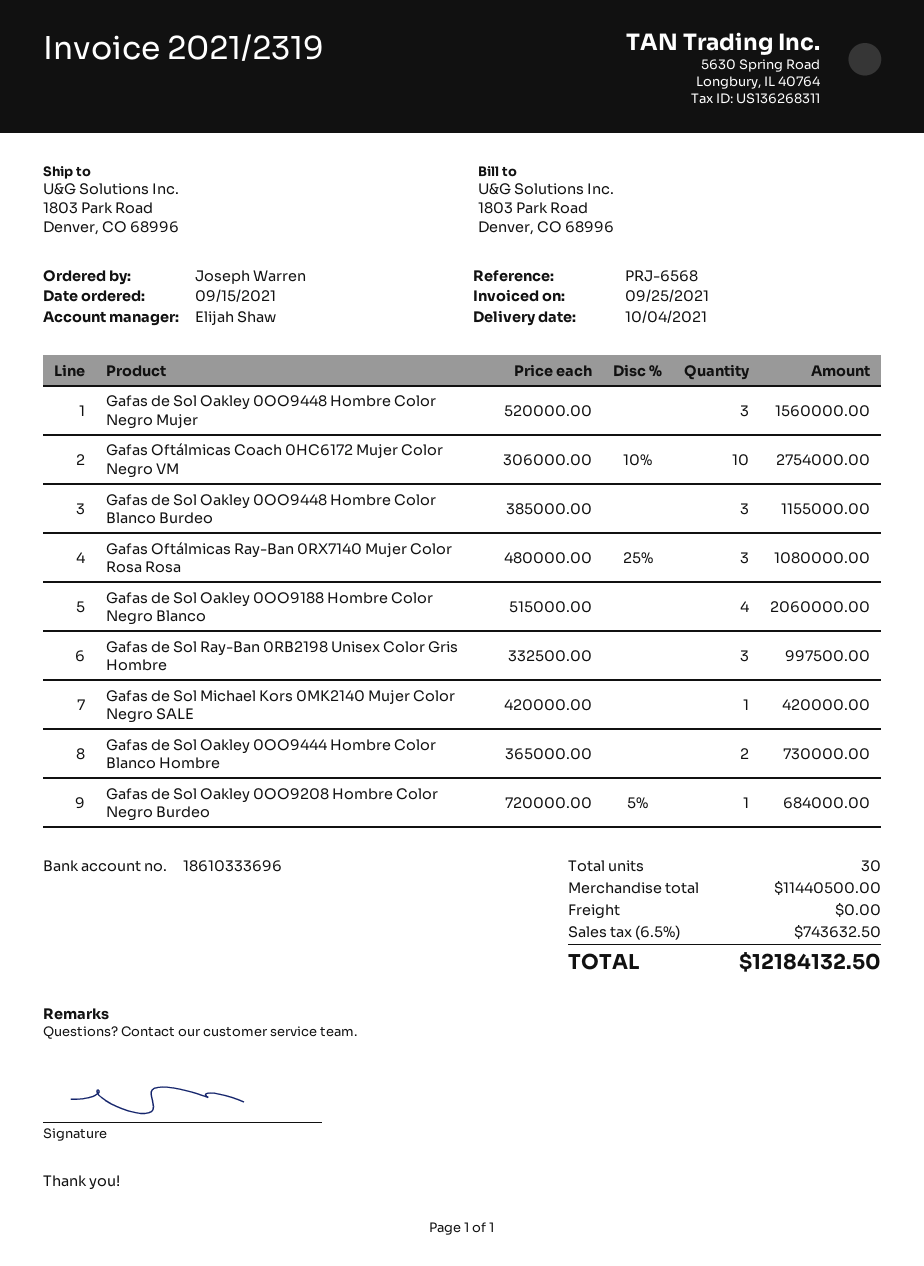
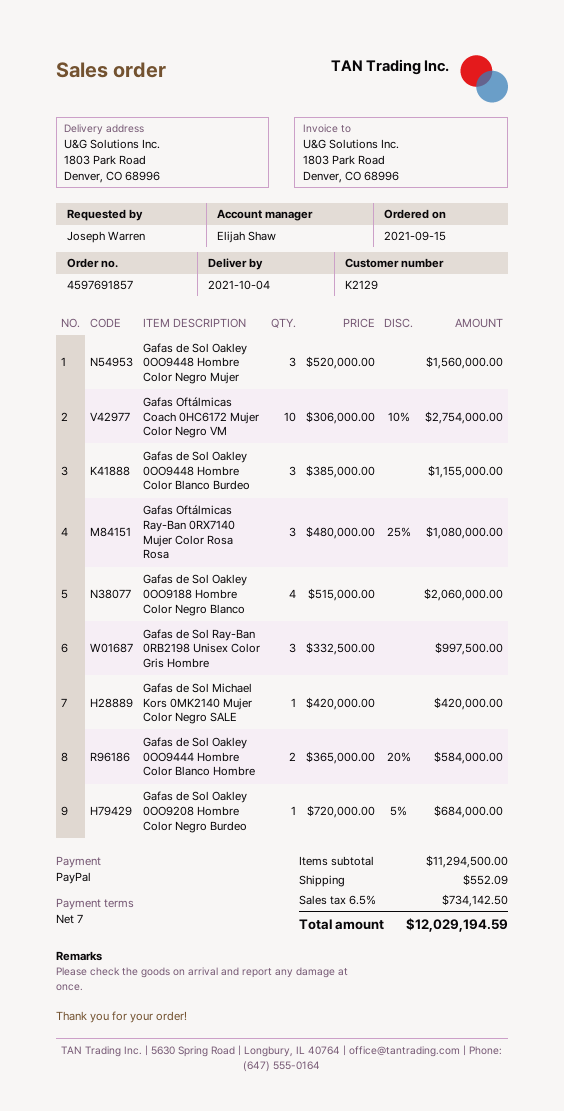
Gafas de Sol Oakley 0OO9444 Hombre Color Blanco Hombre: 2 x 365000.00 = 730000.00 -> 2 x 365000.00 - 20% = 584000.00
subtotal: 11440500.00 -> 11294500.00
shipping: 0.00 -> 552.09
tax: 6.5% = 743632.50 -> 6.5% = 734142.50
total: 12184132.50 -> 12029194.59

